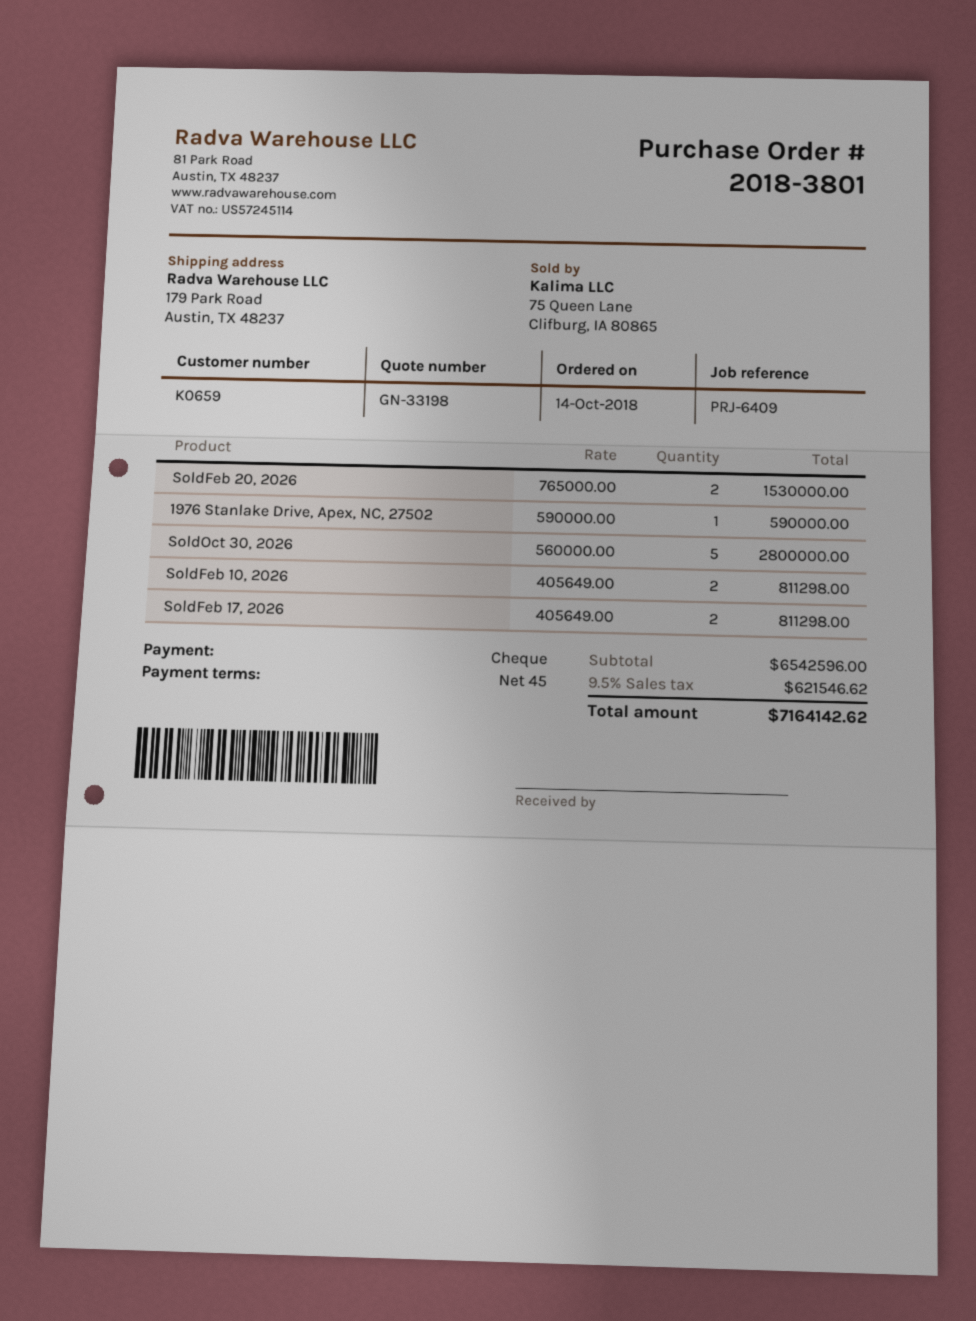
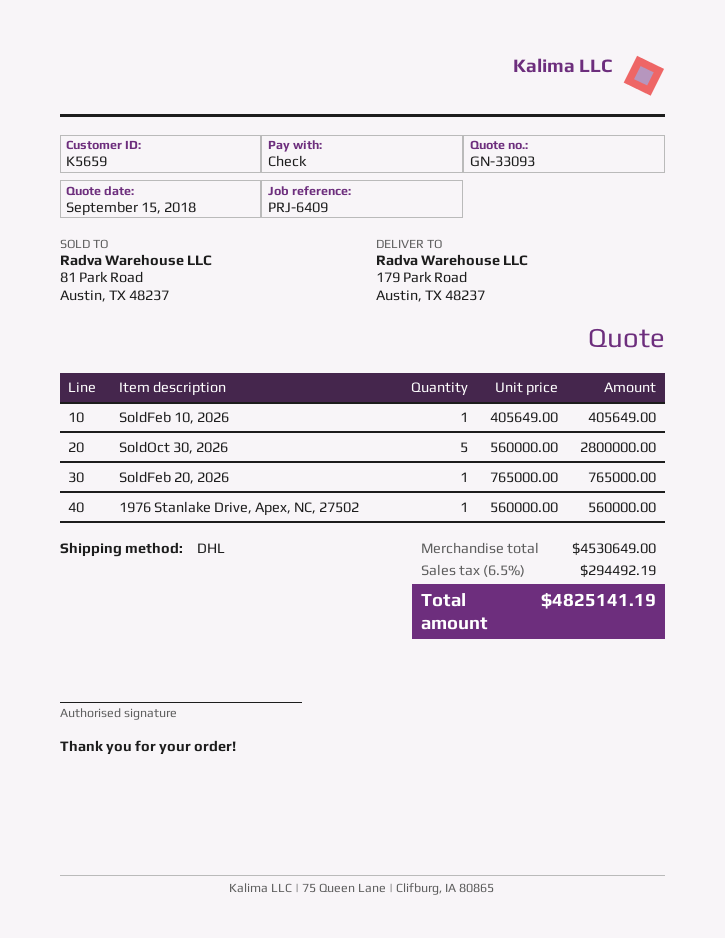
quote number: GN-33198 -> GN-33093
customer number: K0659 -> K5659
SoldFeb 20, 2026: 2 x 765000.00 = 1530000.00 -> 1 x 765000.00 = 765000.00
1976 Stanlake Drive, Apex, NC, 27502: 1 x 590000.00 = 590000.00 -> 1 x 560000.00 = 560000.00
SoldFeb 10, 2026: 2 x 405649.00 = 811298.00 -> 1 x 405649.00 = 405649.00
SoldFeb 17, 2026: 2 x 405649.00 = 811298.00 -> none
subtotal: 6542596.00 -> 4530649.00
tax: 9.5% = 621546.62 -> 6.5% = 294492.19
total: 7164142.62 -> 4825141.19

